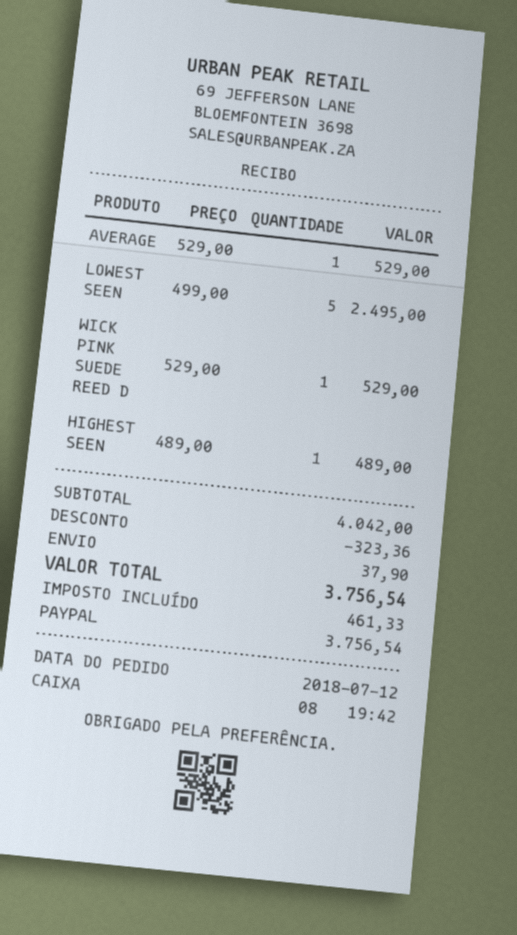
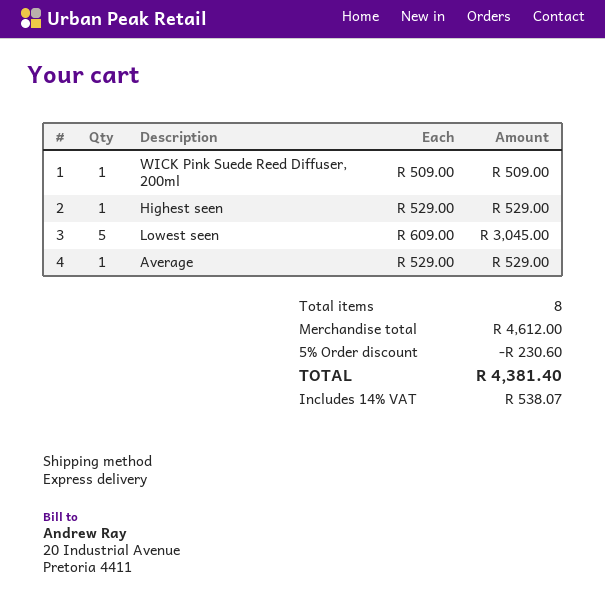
LOWEST SEEN: 5 x 499.00 = 2495.00 -> 5 x 609.00 = 3045.00
WICK PINK SUEDE REED D: 1 x 529.00 = 529.00 -> 1 x 509.00 = 509.00
HIGHEST SEEN: 1 x 489.00 = 489.00 -> 1 x 529.00 = 529.00
subtotal: 4042.00 -> 4612.00
discount: 323.36 -> 230.60
shipping: 37.90 -> none
tax: 461.33 -> 538.07
total: 3756.54 -> 4381.40

